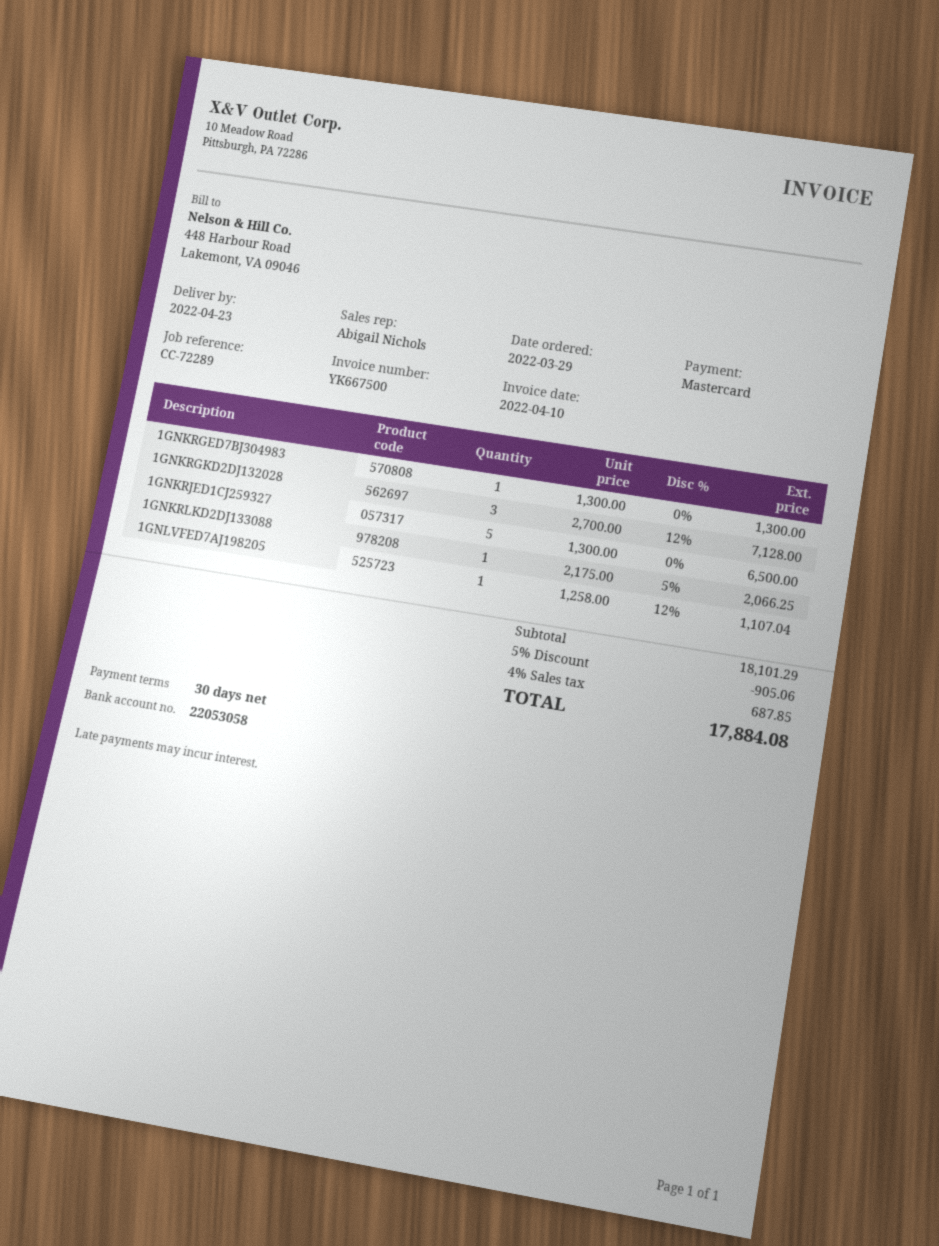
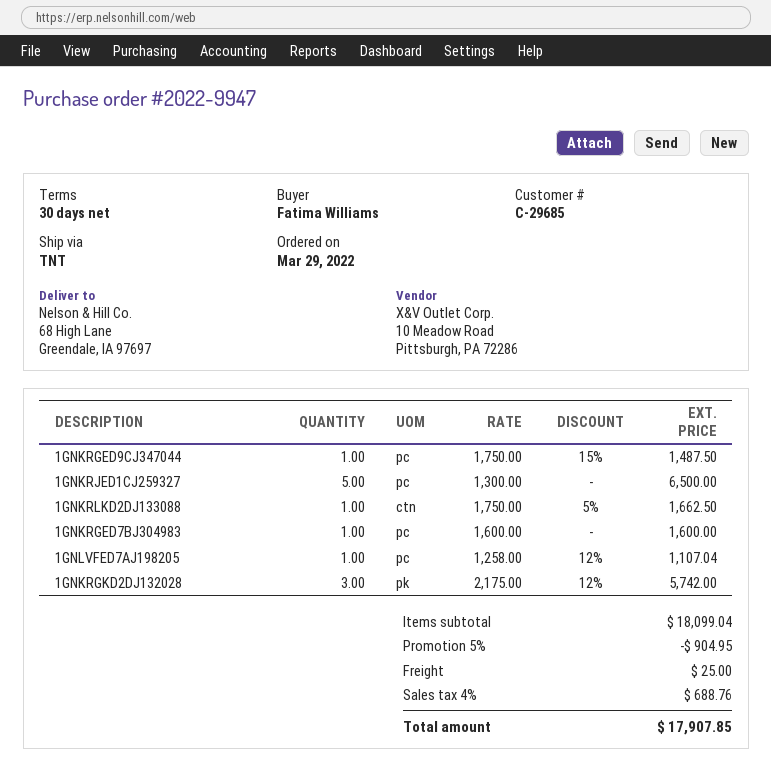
1GNKRGED7BJ304983: 1 x 1300.00 = 1300.00 -> 1 x 1600.00 = 1600.00
1GNKRGKD2DJ132028: 3 x 2700.00 - 12% = 7128.00 -> 3 x 2175.00 - 12% = 5742.00
1GNKRLKD2DJ133088: 1 x 2175.00 - 5% = 2066.25 -> 1 x 1750.00 - 5% = 1662.50
1GNKRGED9CJ347044: none -> 1 x 1750.00 - 15% = 1487.50
subtotal: 18101.29 -> 18099.04
discount: 5% = 905.06 -> 5% = 904.95
shipping: none -> 25.00
tax: 4% = 687.85 -> 4% = 688.76
total: 17884.08 -> 17907.85

